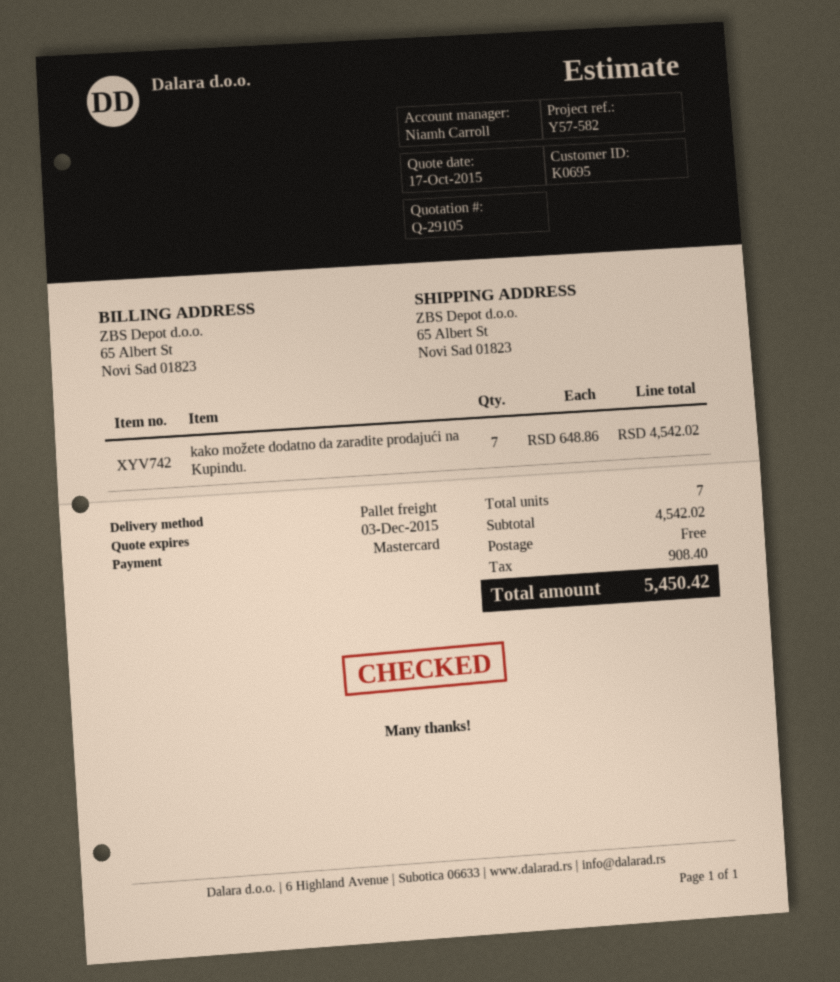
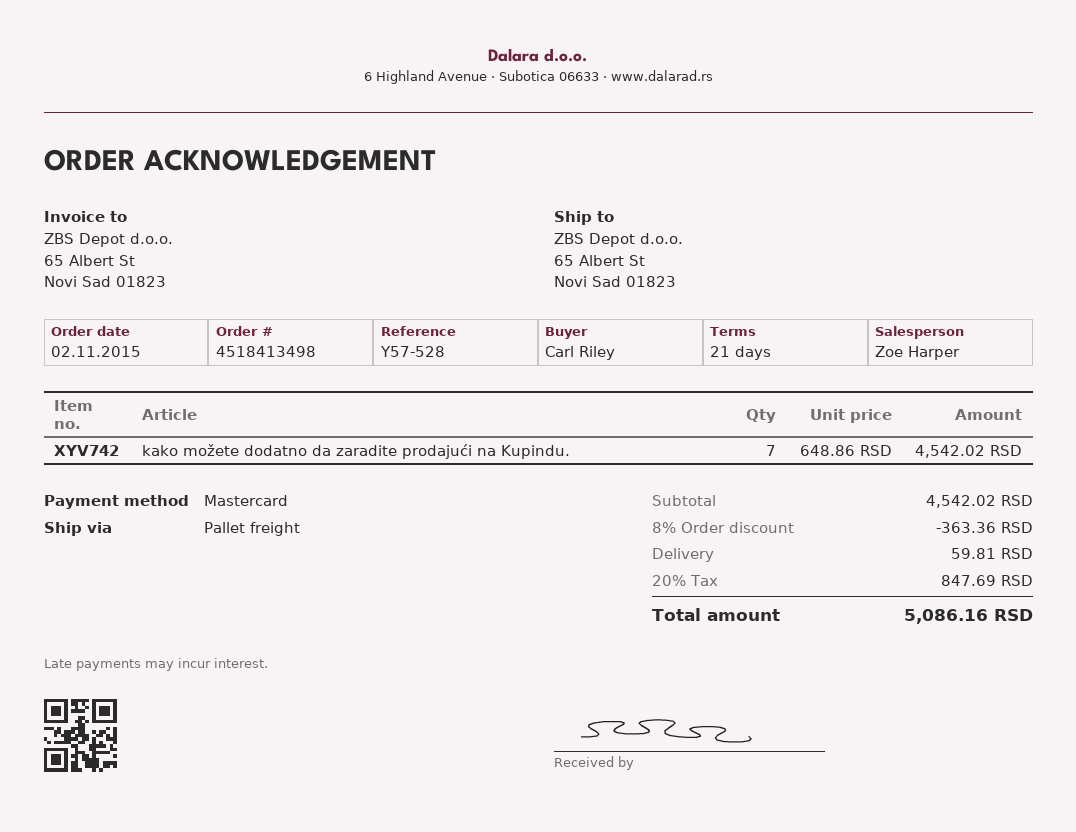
reference: Y57-582 -> Y57-528
sales rep: Niamh Carroll -> Zoe Harper
discount: none -> 8% = 363.36
shipping: 0.00 -> 59.81
tax: 908.40 -> 847.69
total: 5450.42 -> 5086.16

